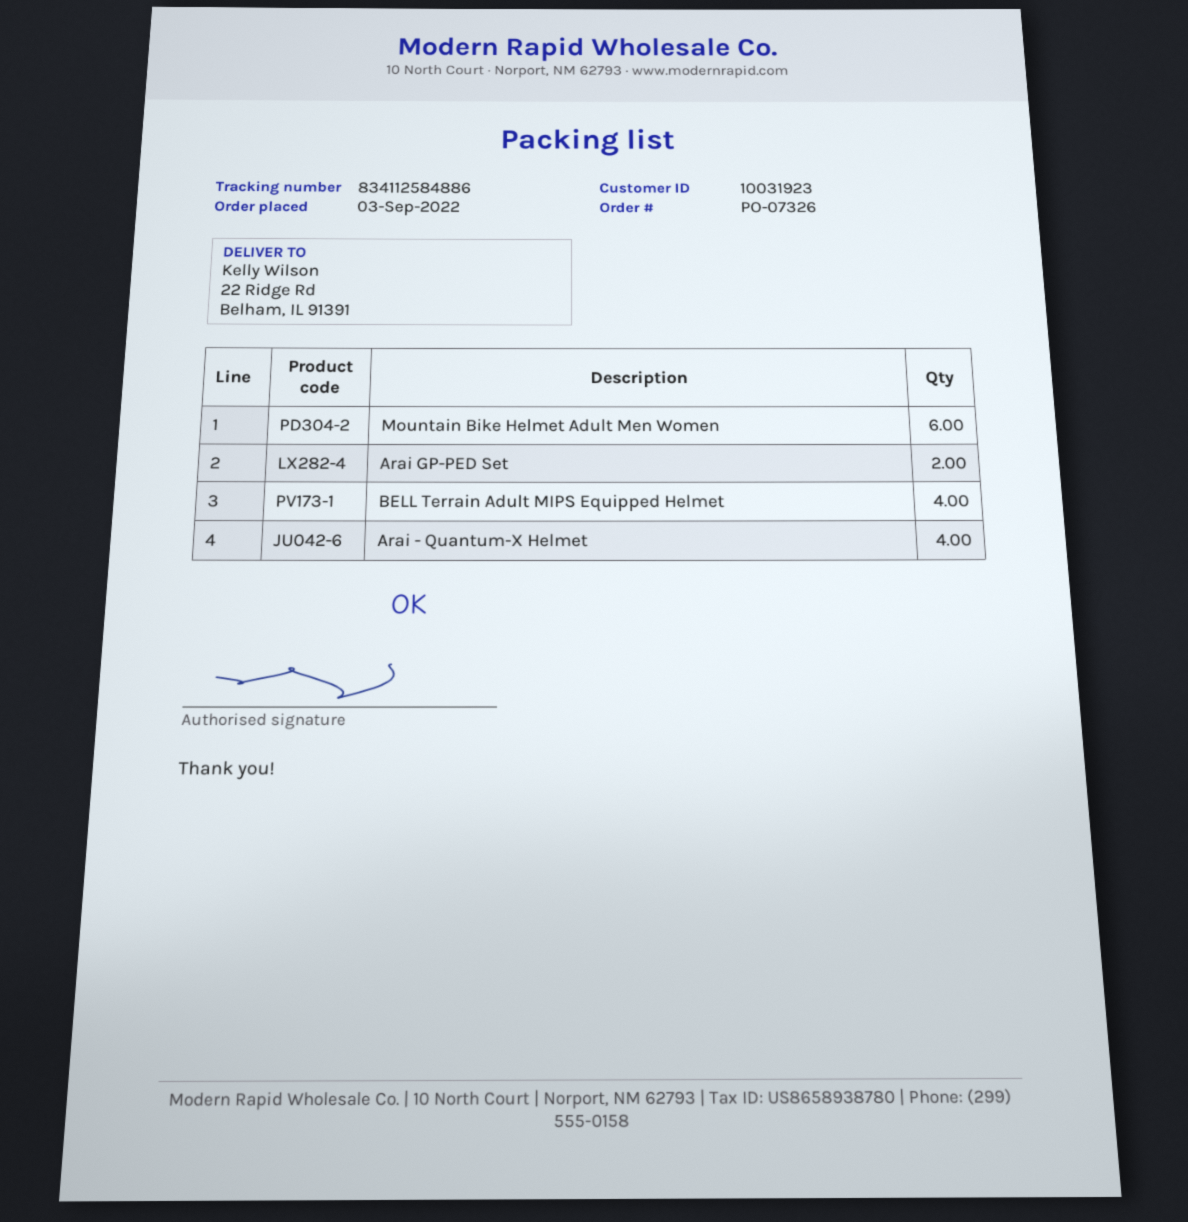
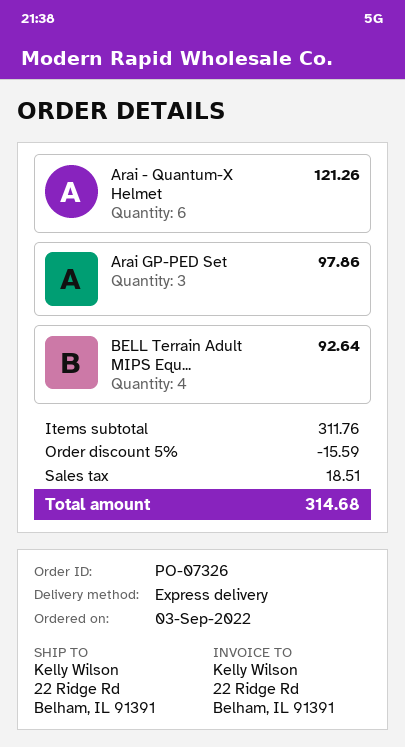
Mountain Bike Helmet Adult Men Women: 6 -> none
Arai GP-PED Set: 2 -> 3
Arai - Quantum-X Helmet: 4 -> 6

